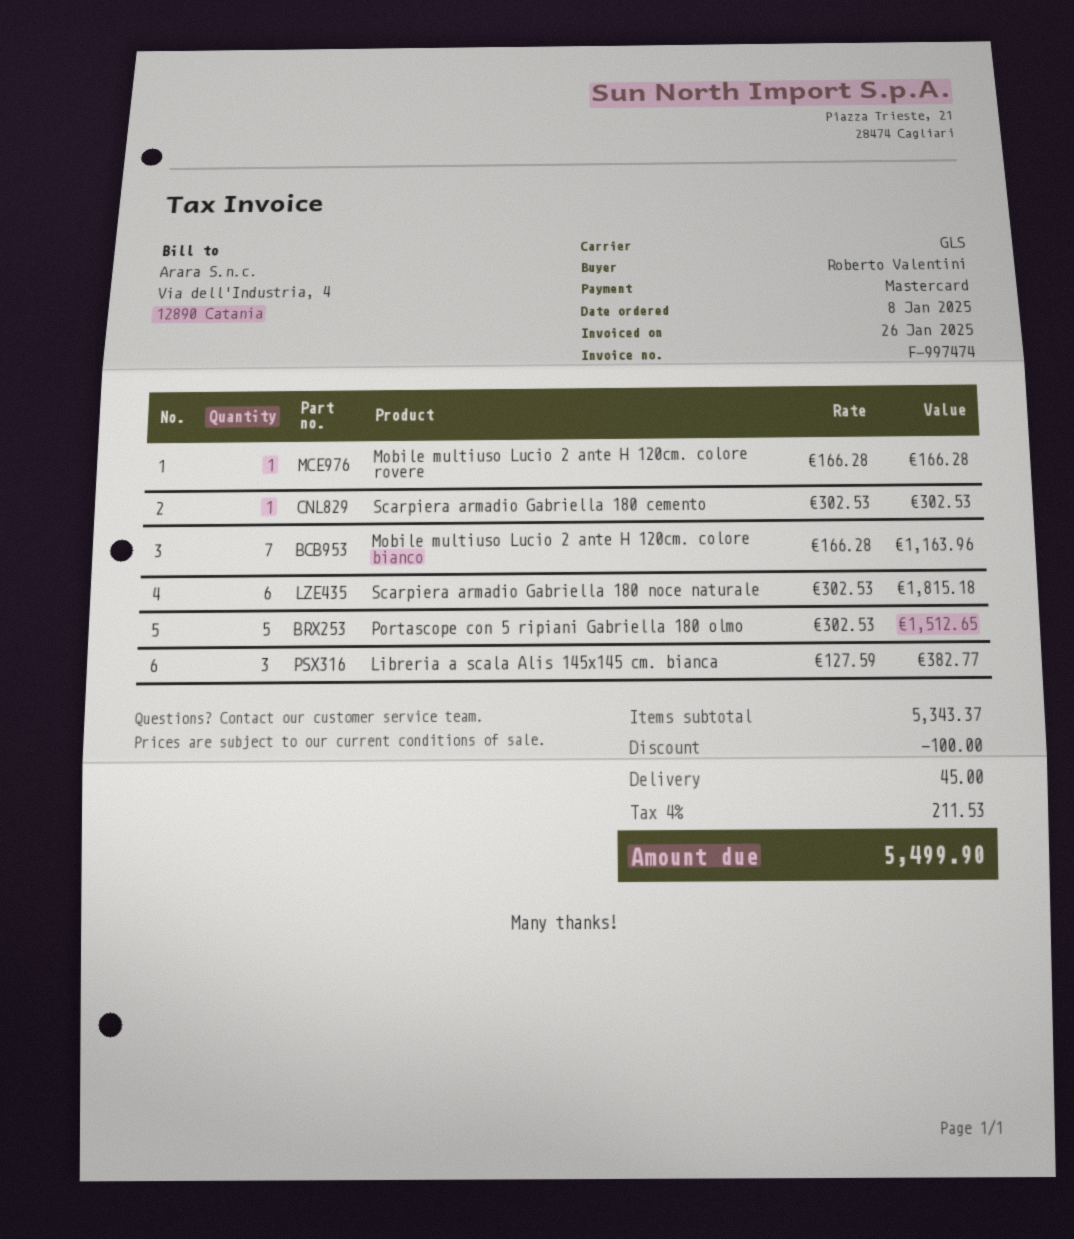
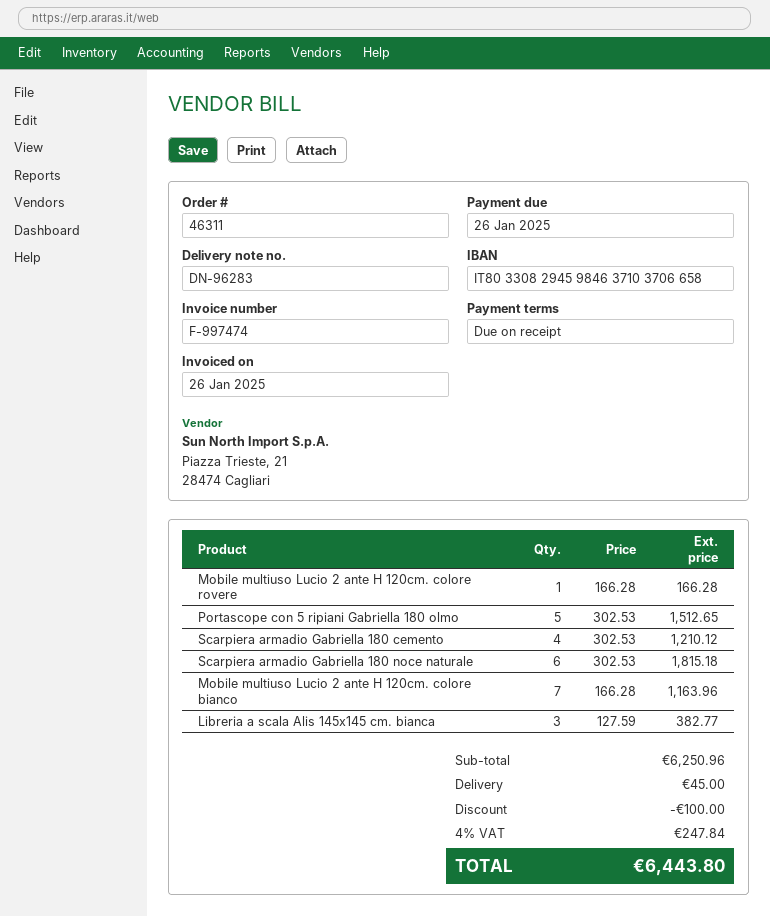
Scarpiera armadio Gabriella 180 cemento: 1 x 302.53 = 302.53 -> 4 x 302.53 = 1210.12
subtotal: 5343.37 -> 6250.96
tax: 4% = 211.53 -> 4% = 247.84
total: 5499.90 -> 6443.80

